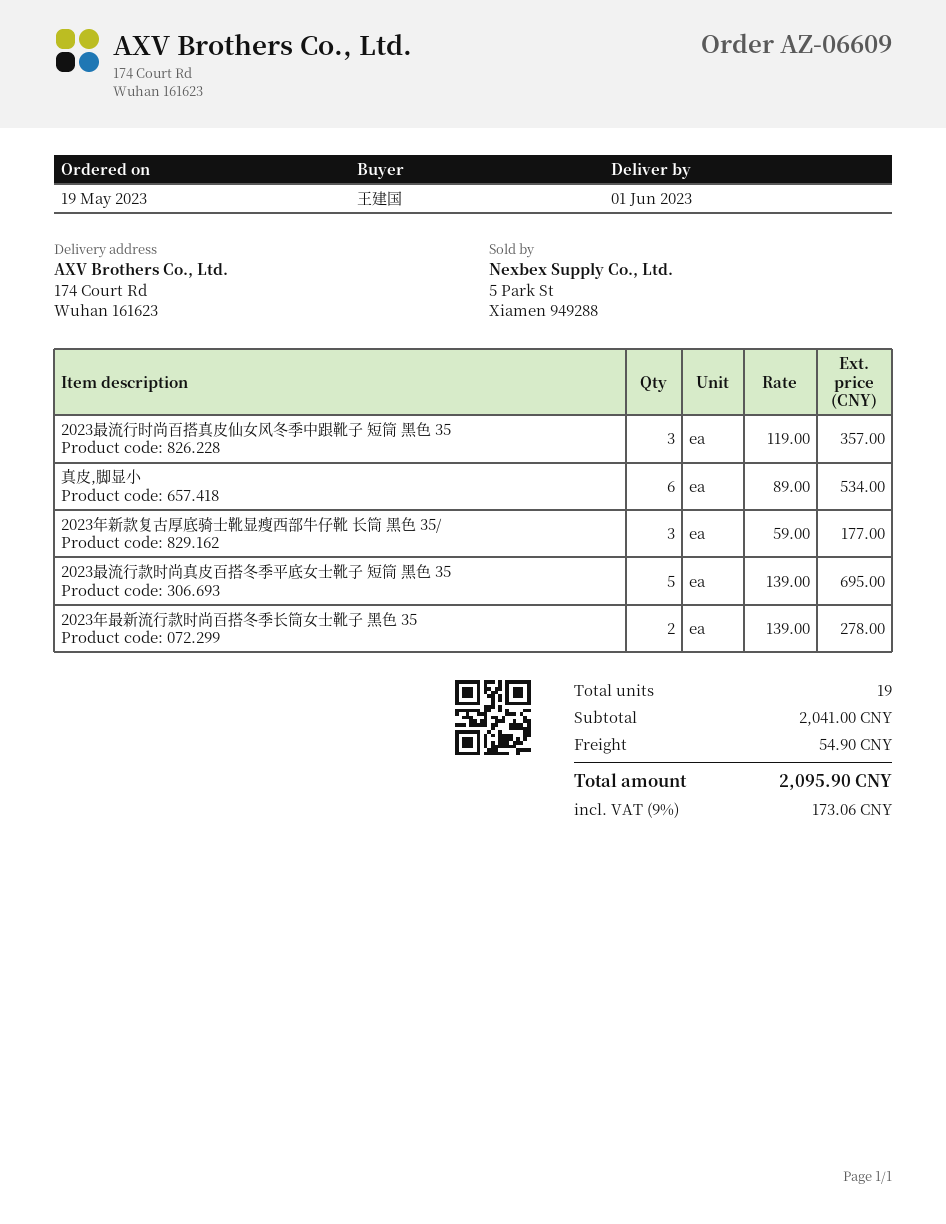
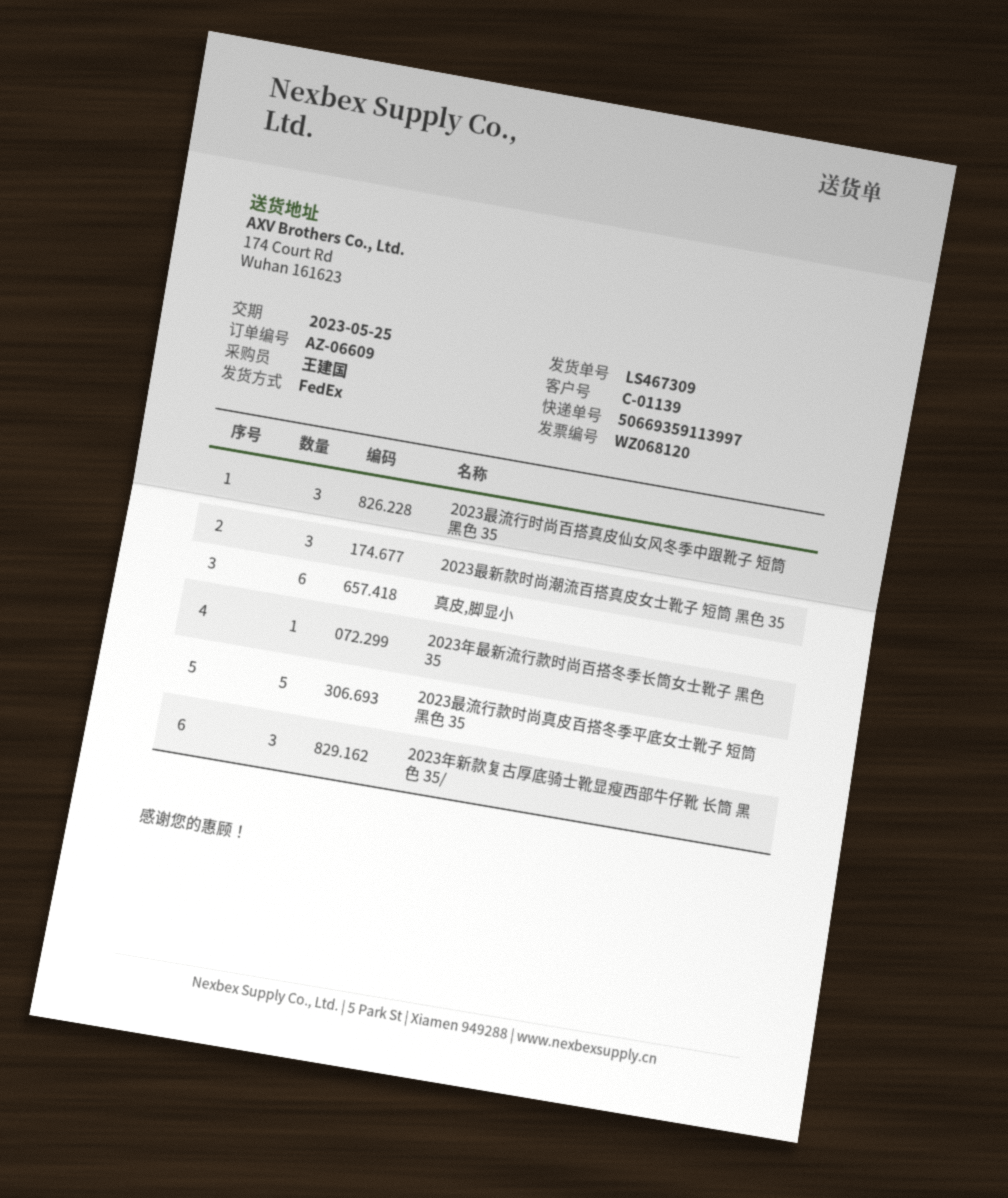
delivery date: 2023-06-01 -> 2023-05-25
2023年最新流行款时尚百搭冬季长筒女士靴子 黑色 35: 2 -> 1
2023最新款时尚潮流百搭真皮女士靴子 短筒 黑色 35: none -> 3

